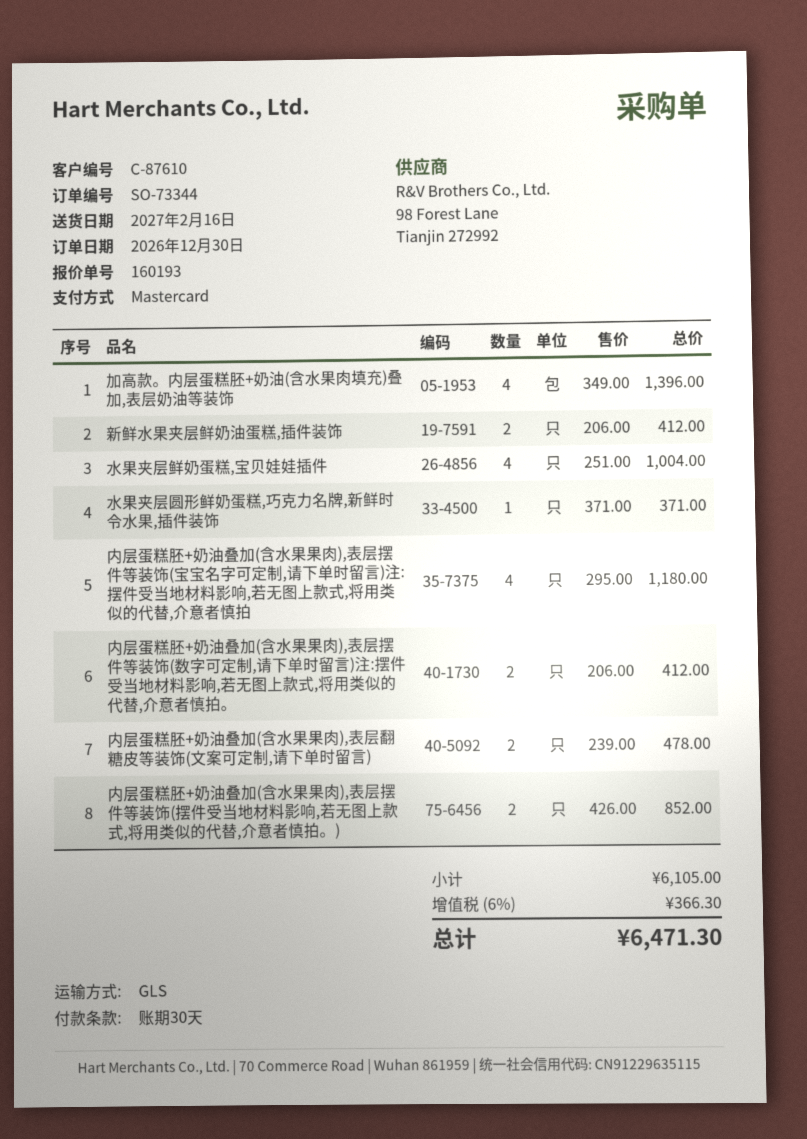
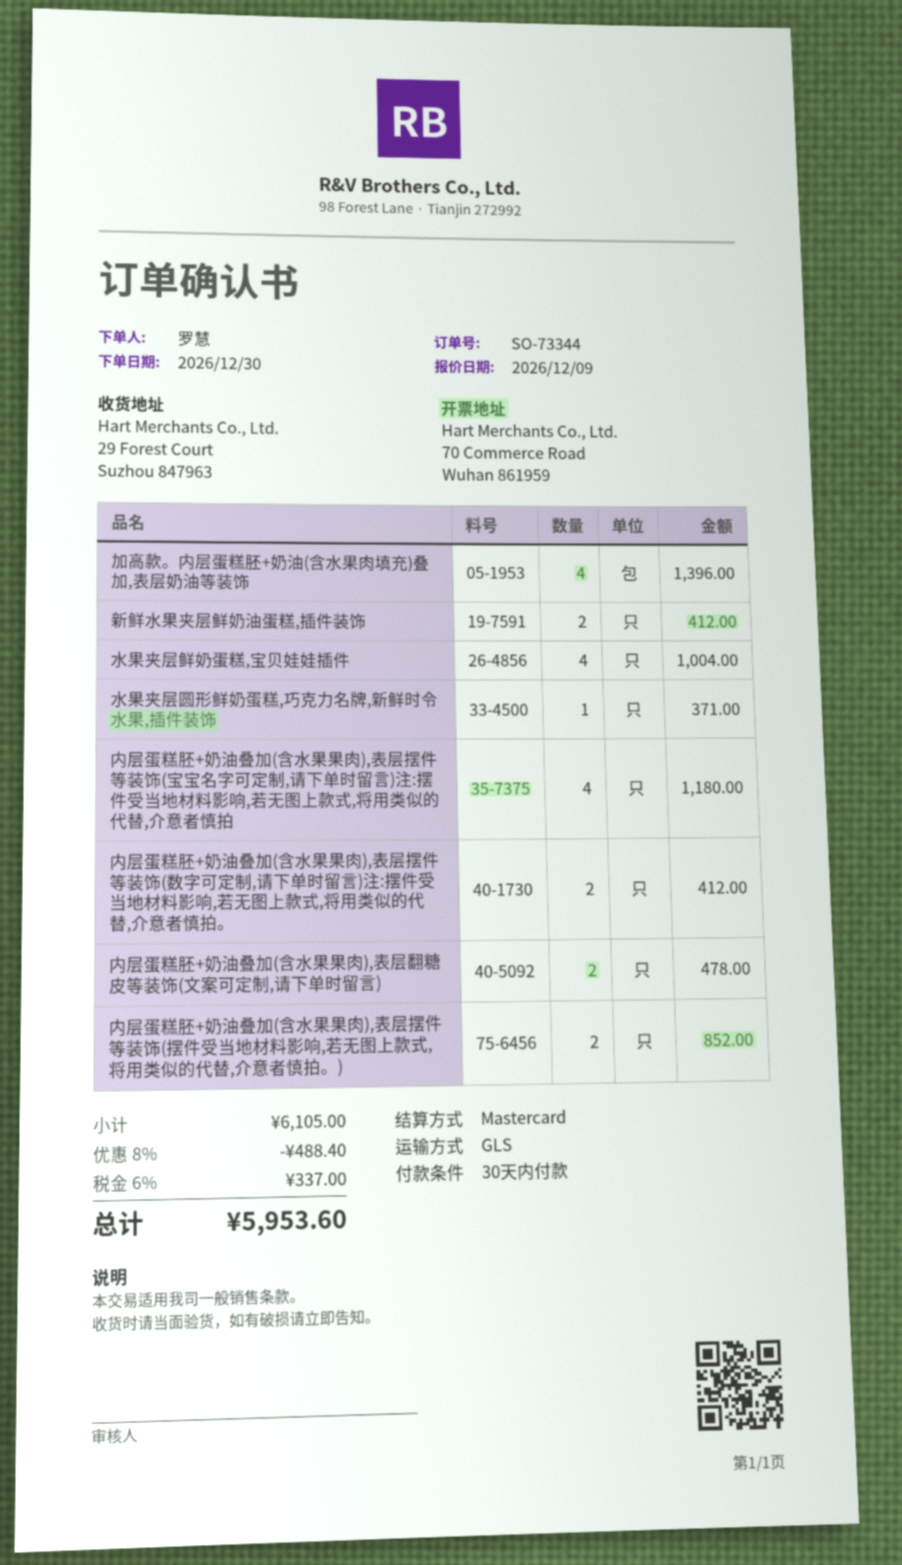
discount: none -> 8% = 488.40
tax: 6% = 366.30 -> 6% = 337.00
total: 6471.30 -> 5953.60

